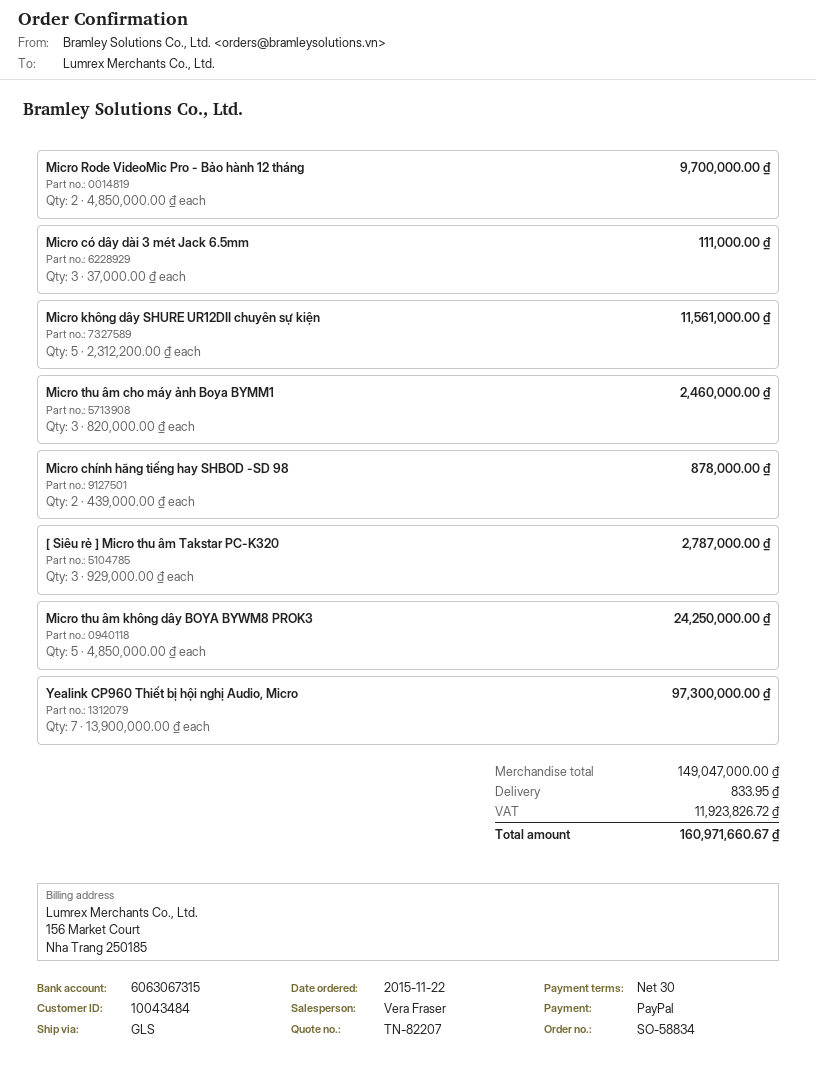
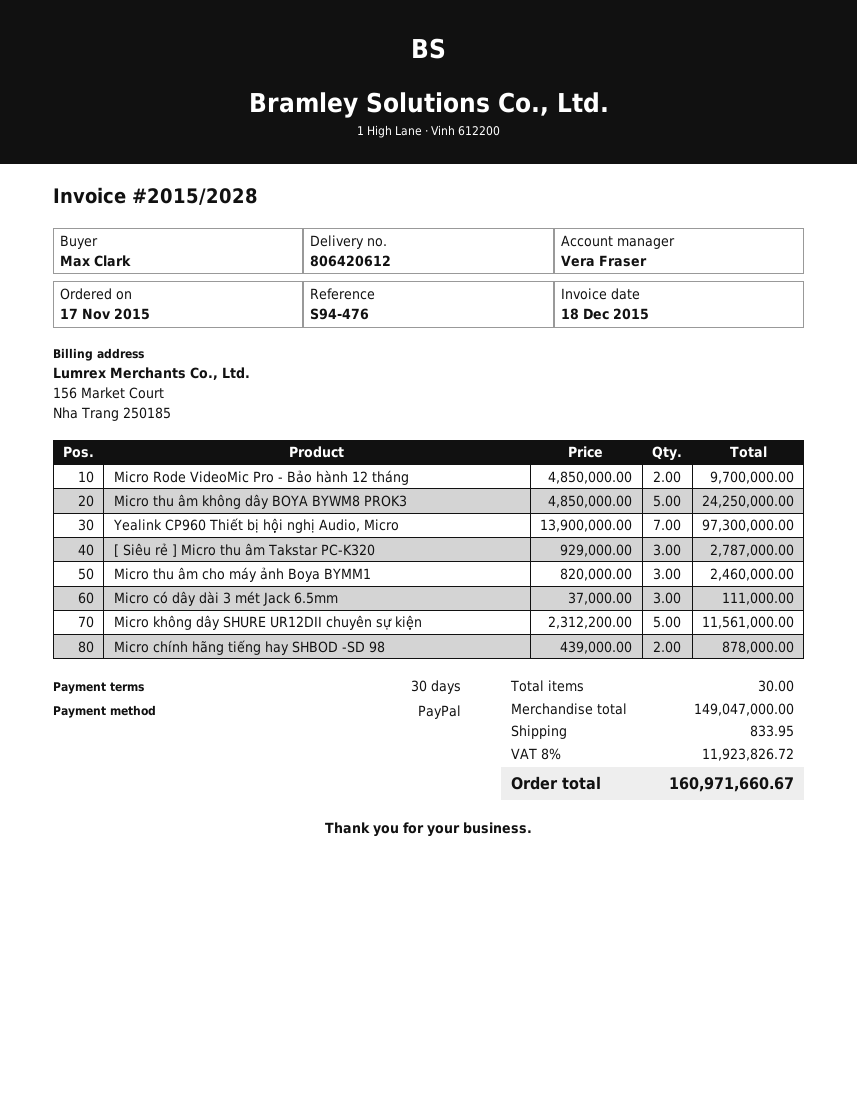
order date: 2015-11-22 -> 2015-11-17

